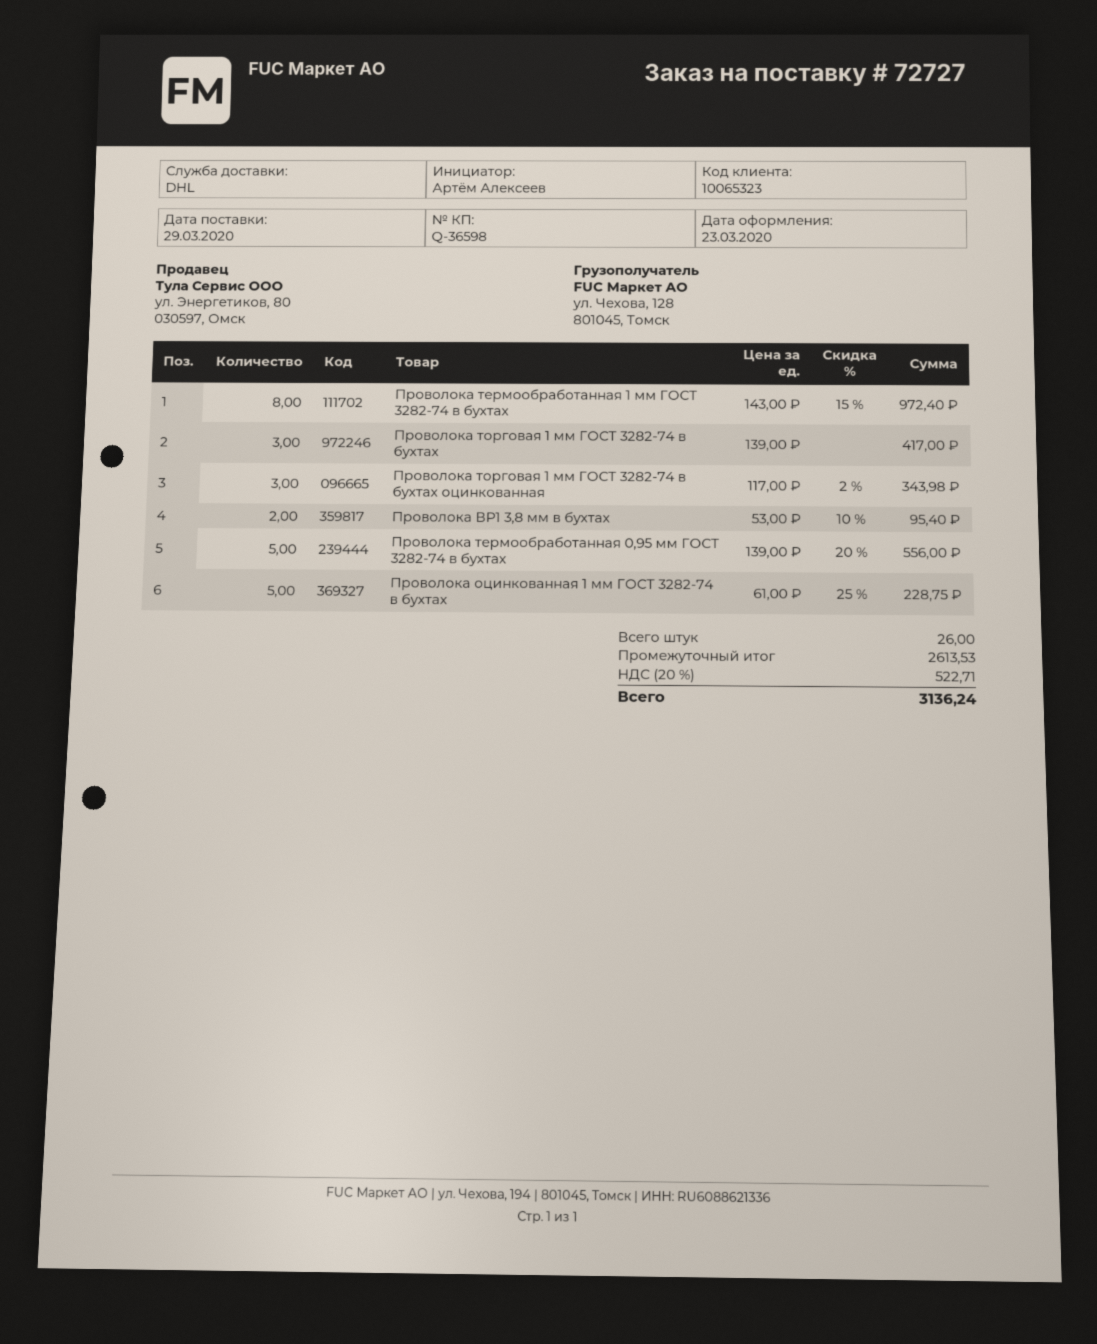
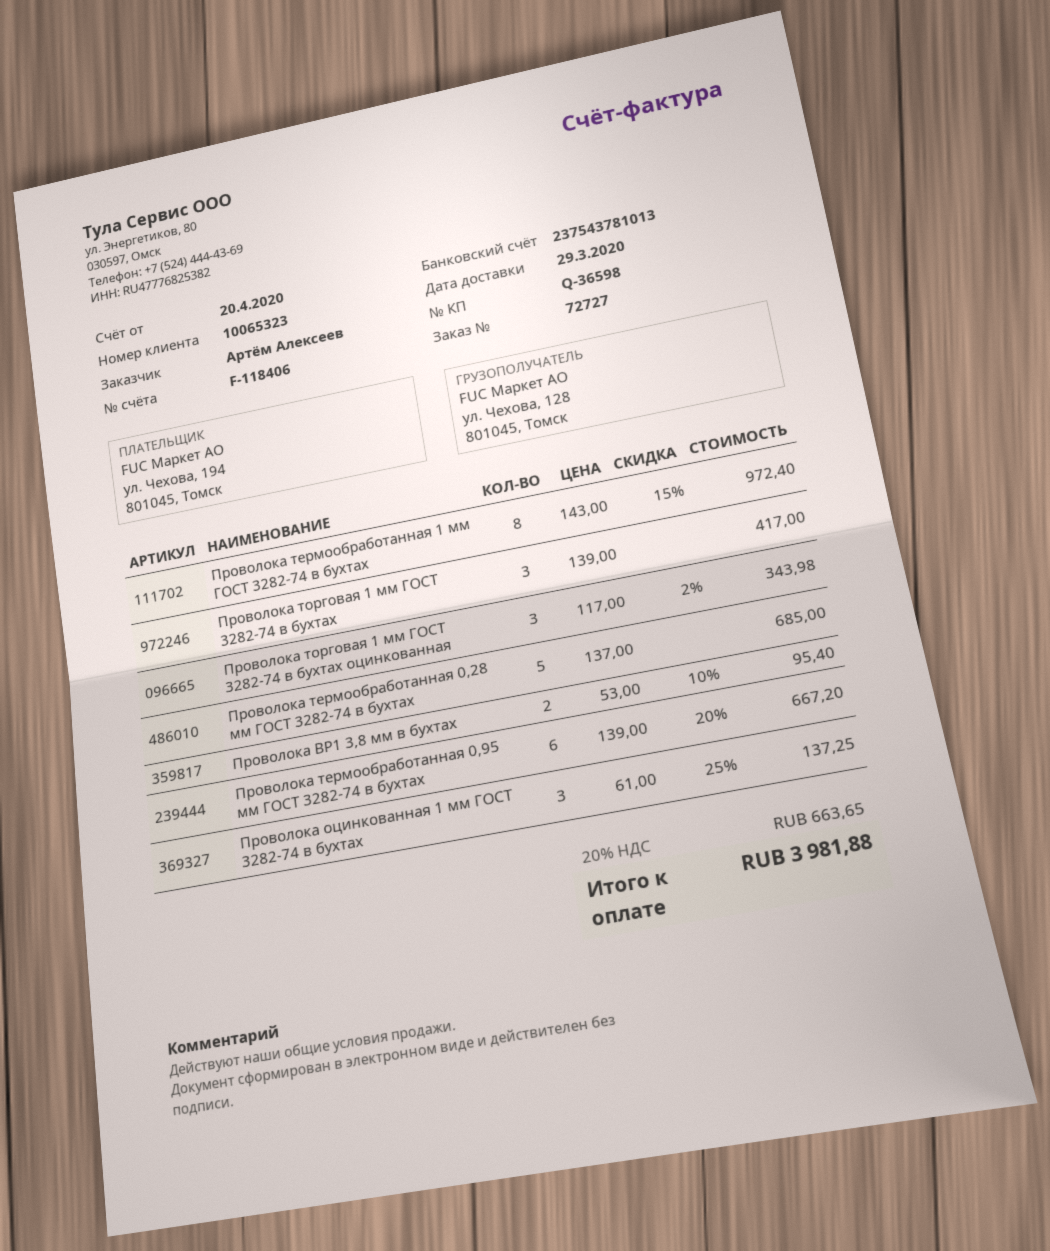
Проволока термообработанная 0,95 мм ГОСТ 3282-74 в бухтах: 5 x 139.00 - 20% = 556.00 -> 6 x 139.00 - 20% = 667.20
Проволока оцинкованная 1 мм ГОСТ 3282-74 в бухтах: 5 x 61.00 - 25% = 228.75 -> 3 x 61.00 - 25% = 137.25
Проволока термообработанная 0,28 мм ГОСТ 3282-74 в бухтах: none -> 5 x 137.00 = 685.00
tax: 20% = 522.71 -> 20% = 663.65
total: 3136.24 -> 3981.88

